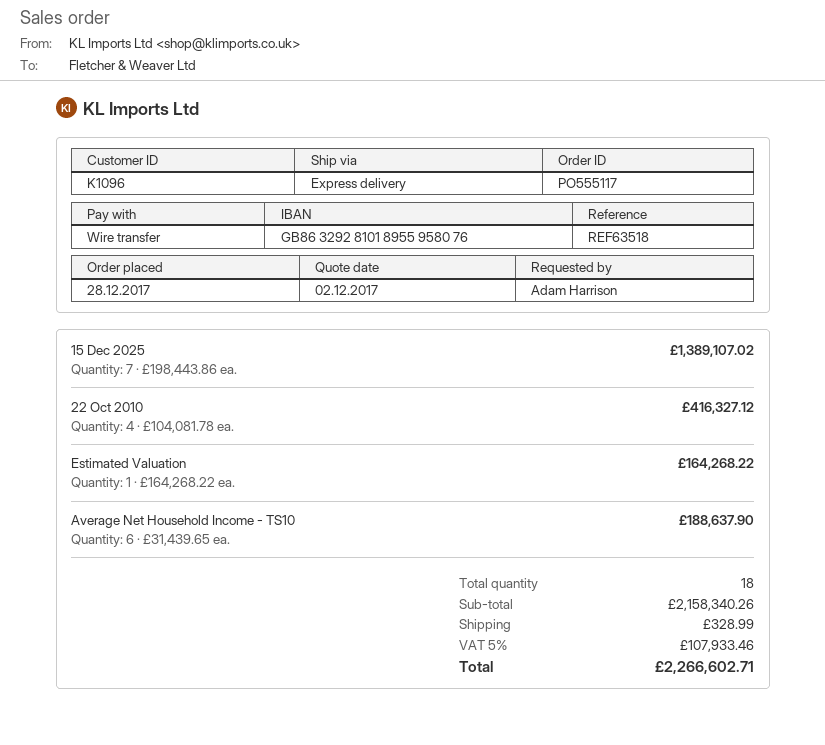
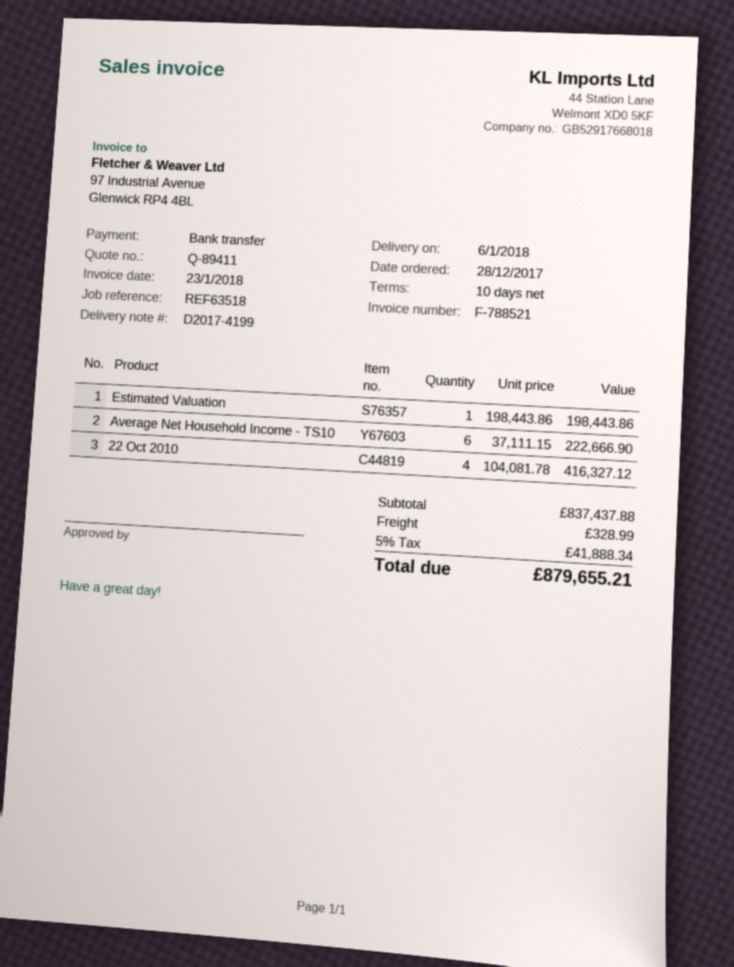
15 Dec 2025: 7 x 198443.86 = 1389107.02 -> none
Estimated Valuation: 1 x 164268.22 = 164268.22 -> 1 x 198443.86 = 198443.86
Average Net Household Income - TS10: 6 x 31439.65 = 188637.90 -> 6 x 37111.15 = 222666.90
subtotal: 2158340.26 -> 837437.88
tax: 5% = 107933.46 -> 5% = 41888.34
total: 2266602.71 -> 879655.21

